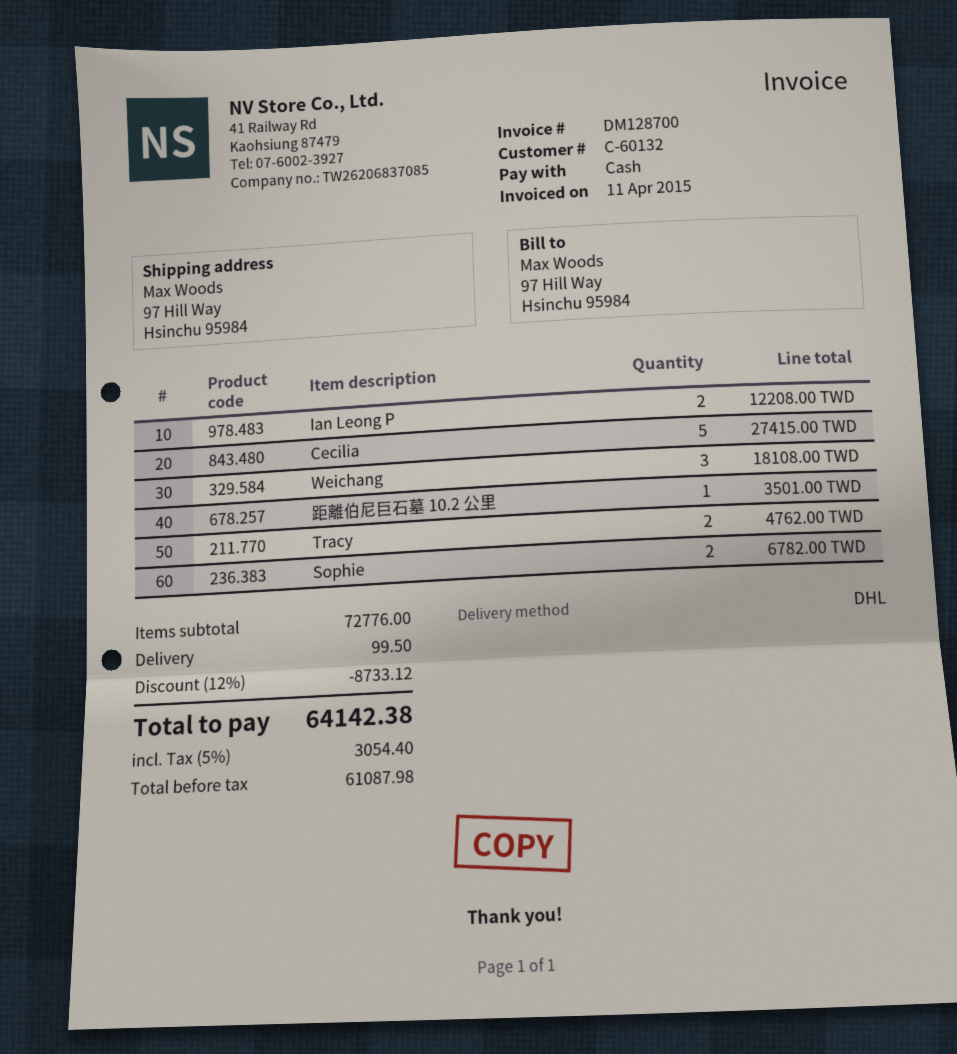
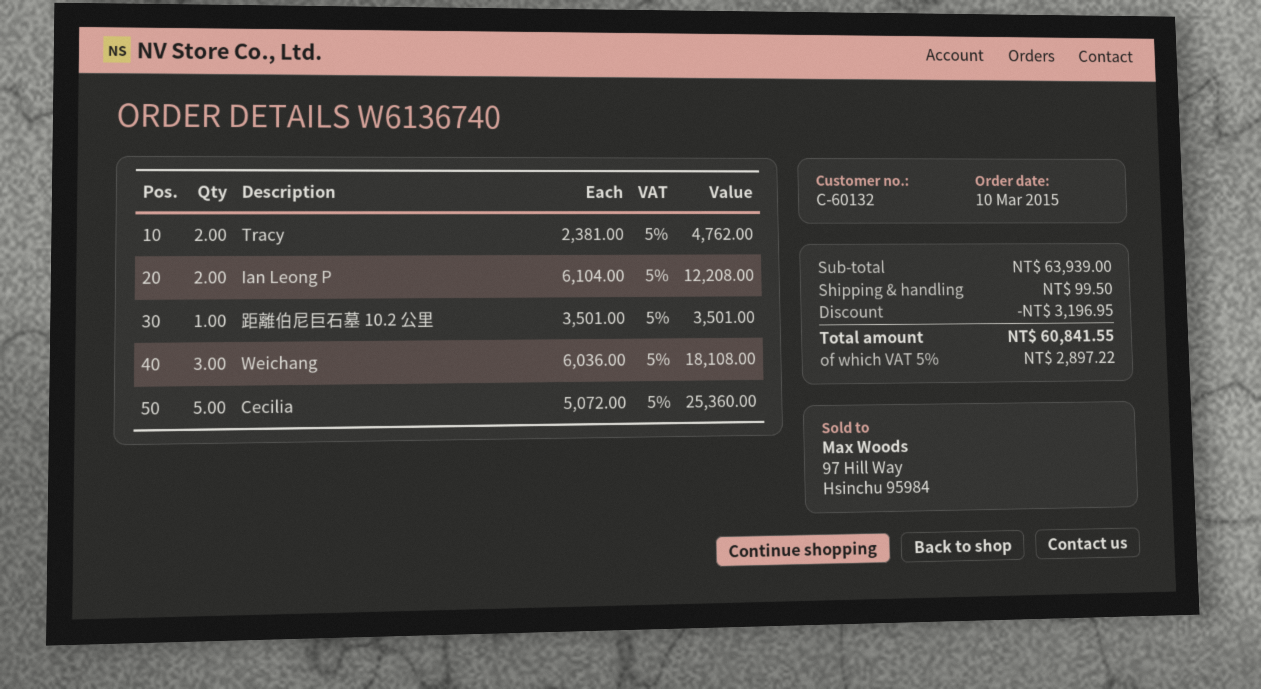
Cecilia: 5 for 27415.00 -> 5 for 25360.00
Sophie: 2 for 6782.00 -> none
subtotal: 72776.00 -> 63939.00
discount: 8733.12 -> 3196.95
tax: 5% = 3054.40 -> 5% = 2897.22
total: 64142.38 -> 60841.55

